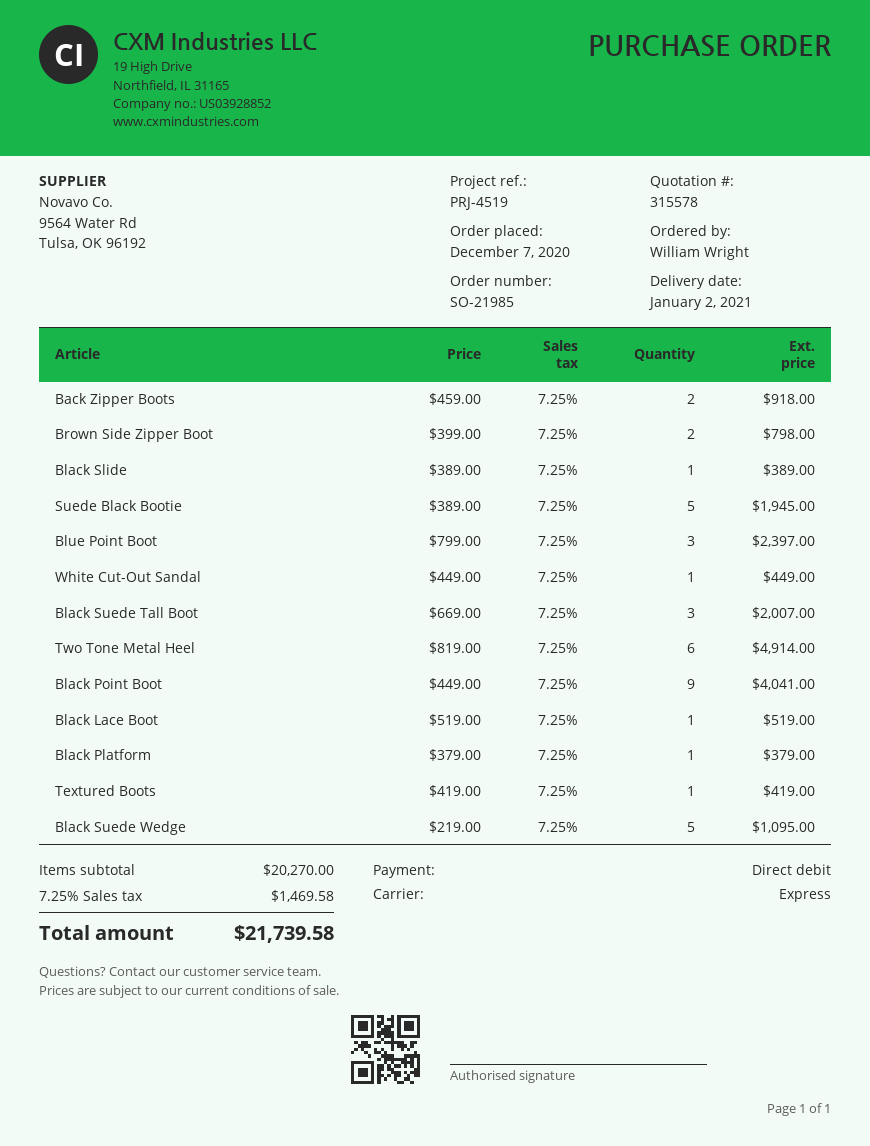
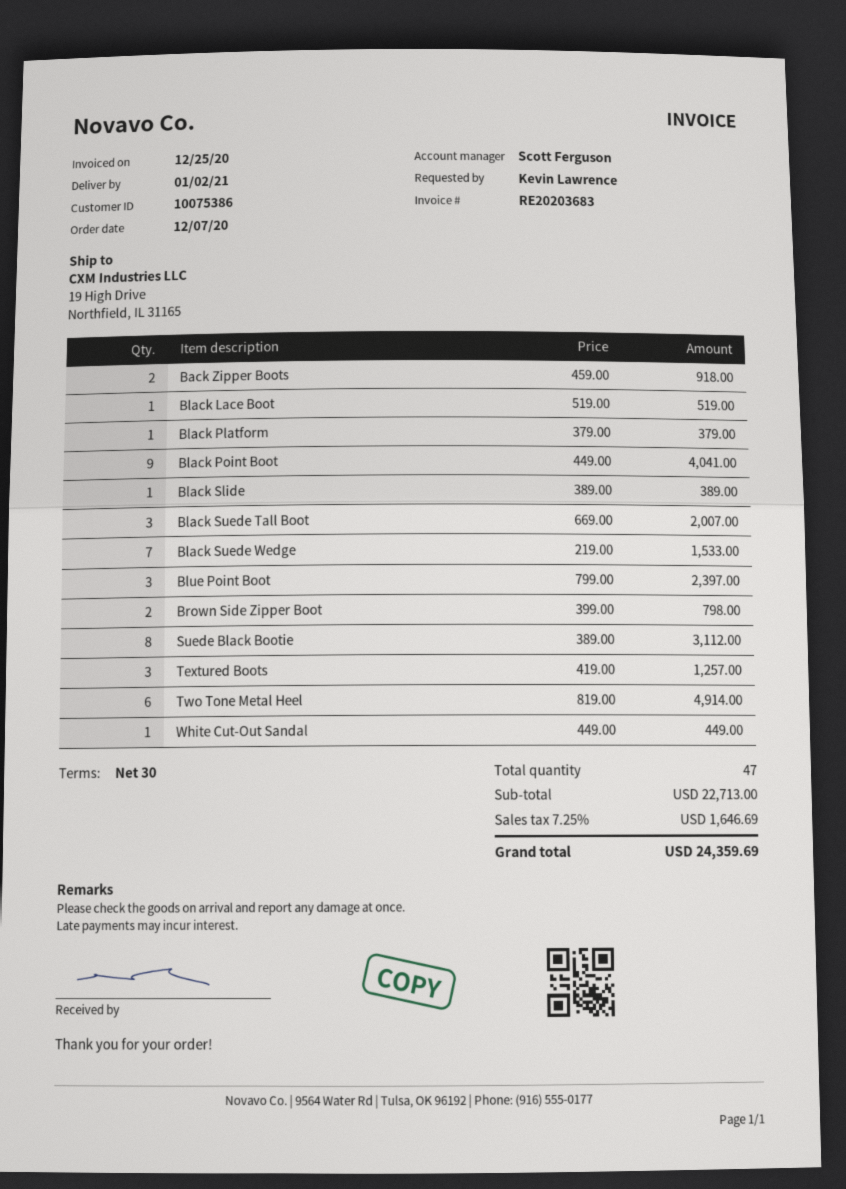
ordered by: William Wright -> Kevin Lawrence
Suede Black Bootie: 5 x 389.00 = 1945.00 -> 8 x 389.00 = 3112.00
Textured Boots: 1 x 419.00 = 419.00 -> 3 x 419.00 = 1257.00
Black Suede Wedge: 5 x 219.00 = 1095.00 -> 7 x 219.00 = 1533.00
subtotal: 20270.00 -> 22713.00
tax: 7.25% = 1469.58 -> 7.25% = 1646.69
total: 21739.58 -> 24359.69

